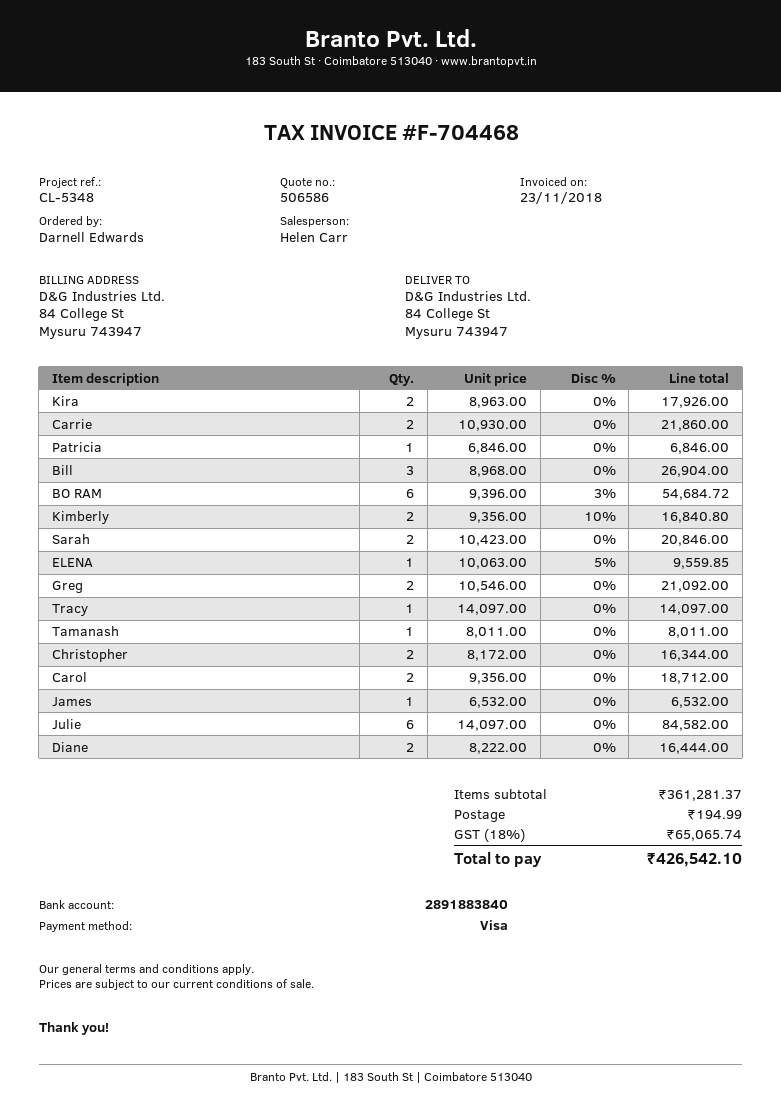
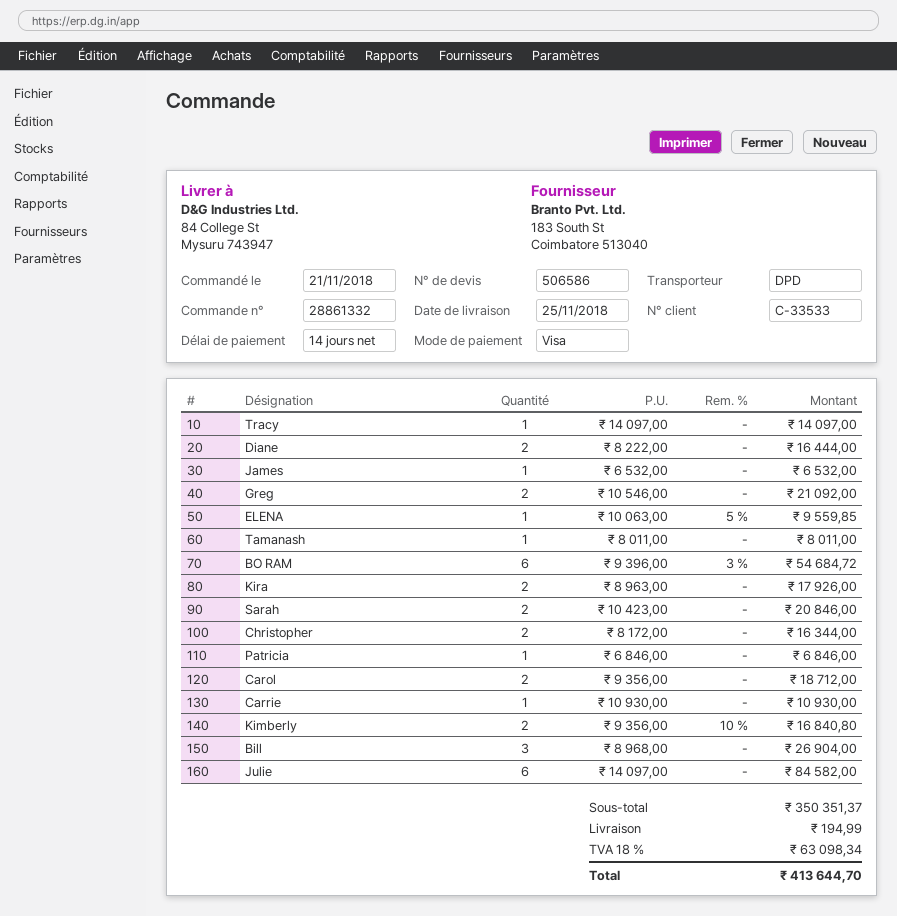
Carrie: 2 x 10930.00 = 21860.00 -> 1 x 10930.00 = 10930.00
subtotal: 361281.37 -> 350351.37
tax: 18% = 65065.74 -> 18% = 63098.34
total: 426542.10 -> 413644.70

